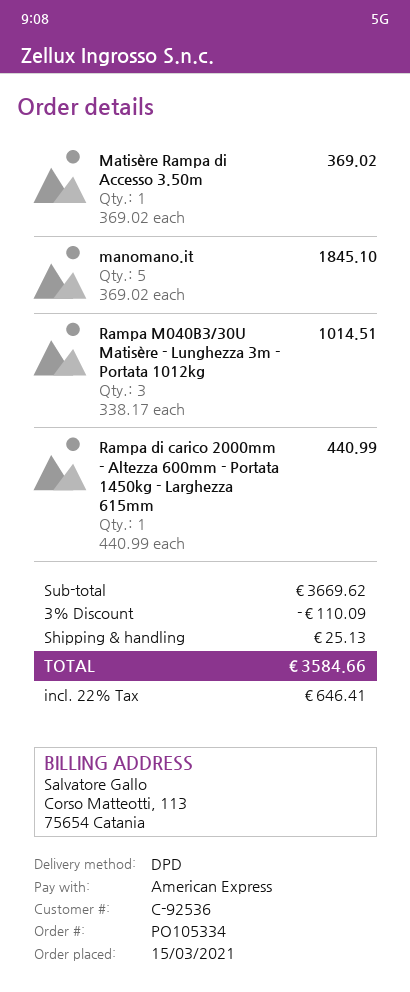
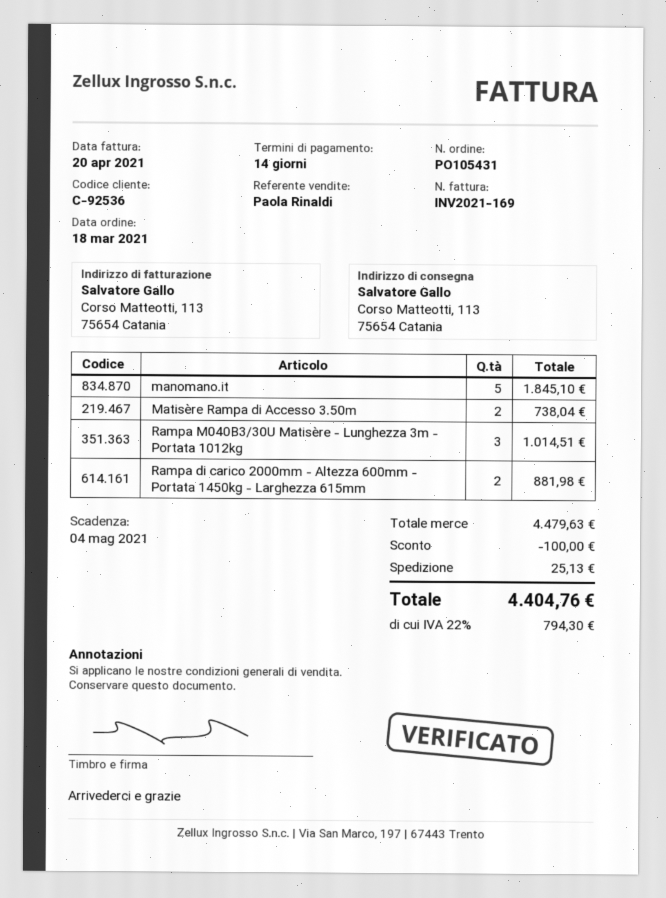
order number: PO105334 -> PO105431
order date: 2021-03-15 -> 2021-03-18
Matisère Rampa di Accesso 3.50m: 1 for 369.02 -> 2 for 738.04
Rampa di carico 2000mm - Altezza 600mm - Portata 1450kg - Larghezza 615mm: 1 for 440.99 -> 2 for 881.98
subtotal: 3669.62 -> 4479.63
discount: 110.09 -> 100.00
tax: 22% = 646.41 -> 22% = 794.30
total: 3584.66 -> 4404.76

